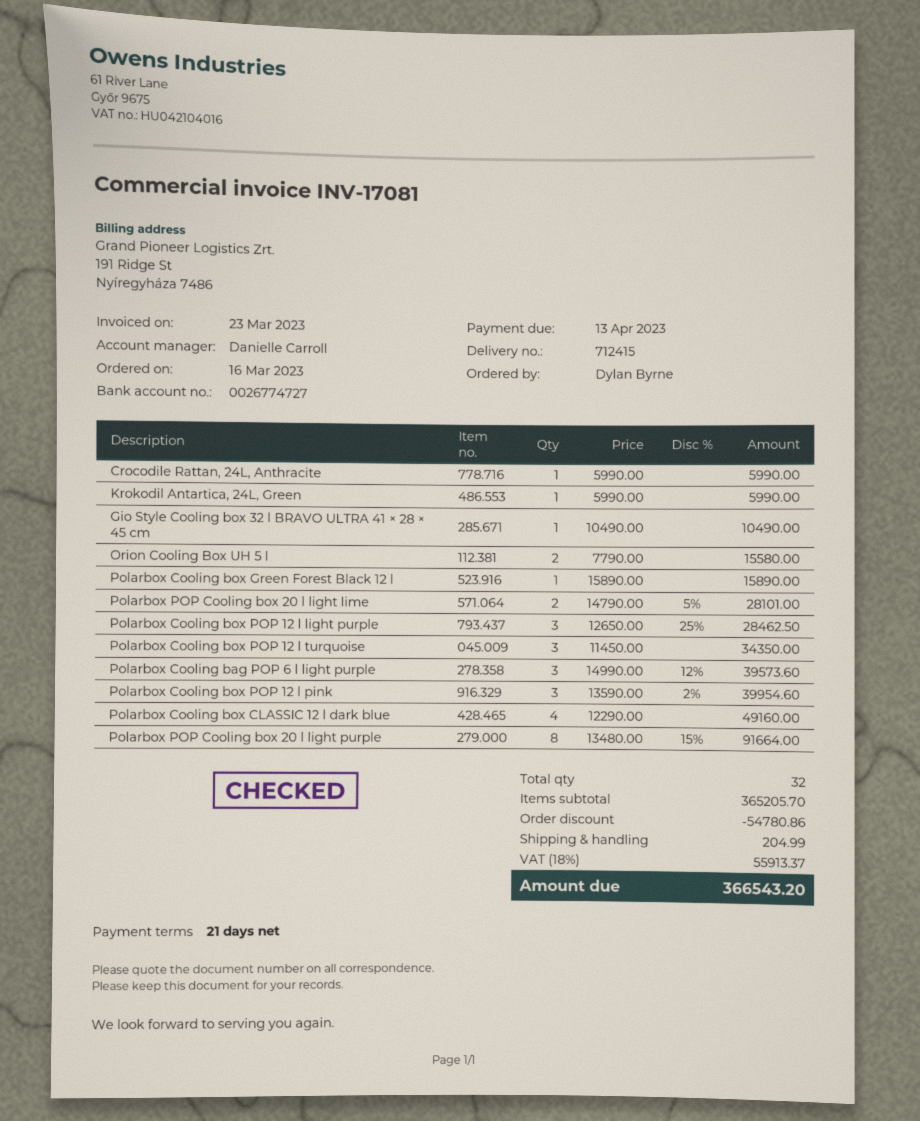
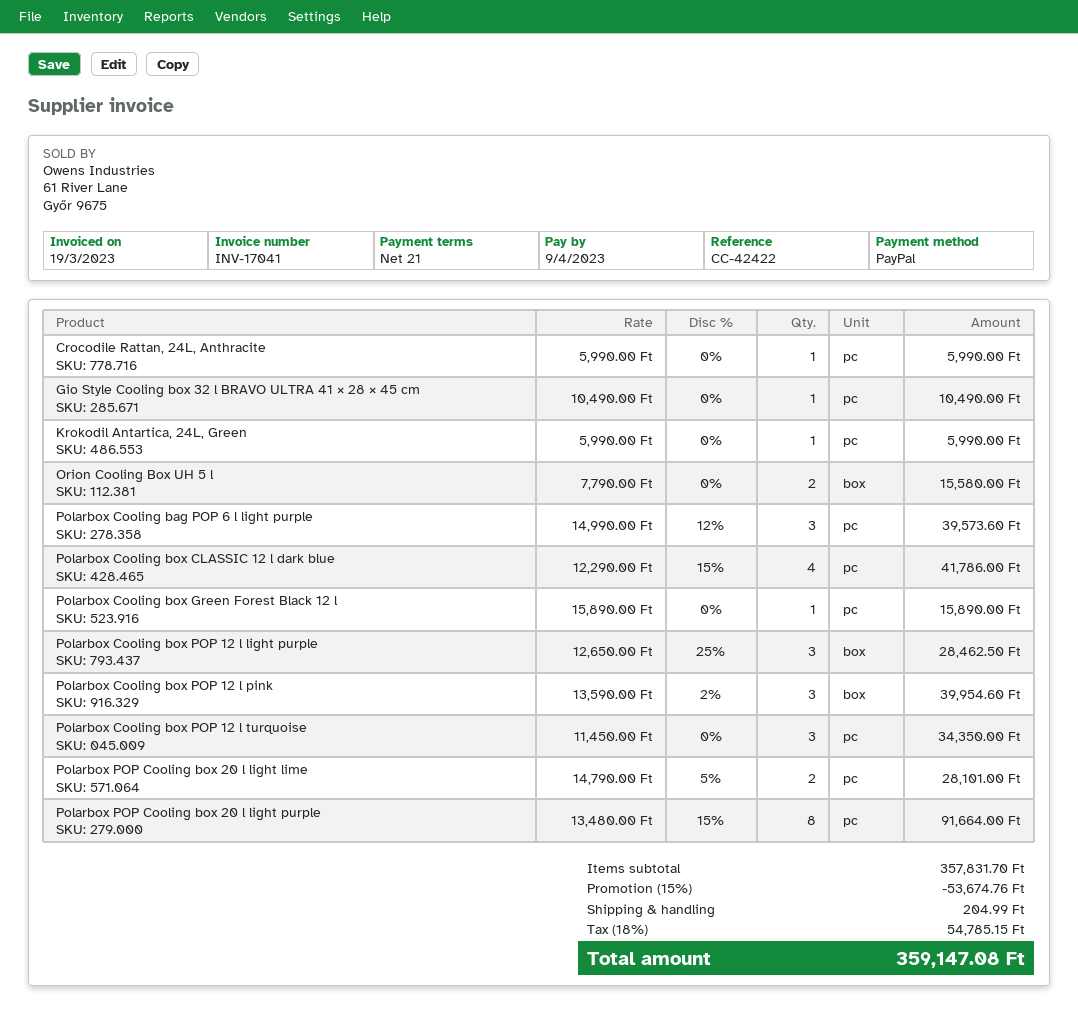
invoice number: INV-17081 -> INV-17041
invoice date: 2023-03-23 -> 2023-03-19
due date: 2023-04-13 -> 2023-04-09
Polarbox Cooling box CLASSIC 12 l dark blue: 4 x 12290.00 = 49160.00 -> 4 x 12290.00 - 15% = 41786.00
subtotal: 365205.70 -> 357831.70
discount: 54780.86 -> 53674.76
tax: 18% = 55913.37 -> 18% = 54785.15
total: 366543.20 -> 359147.08

